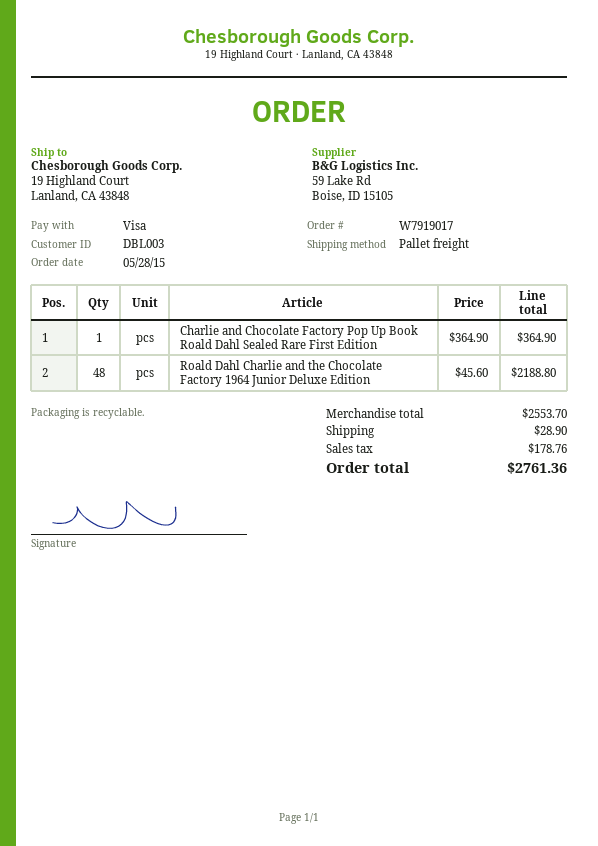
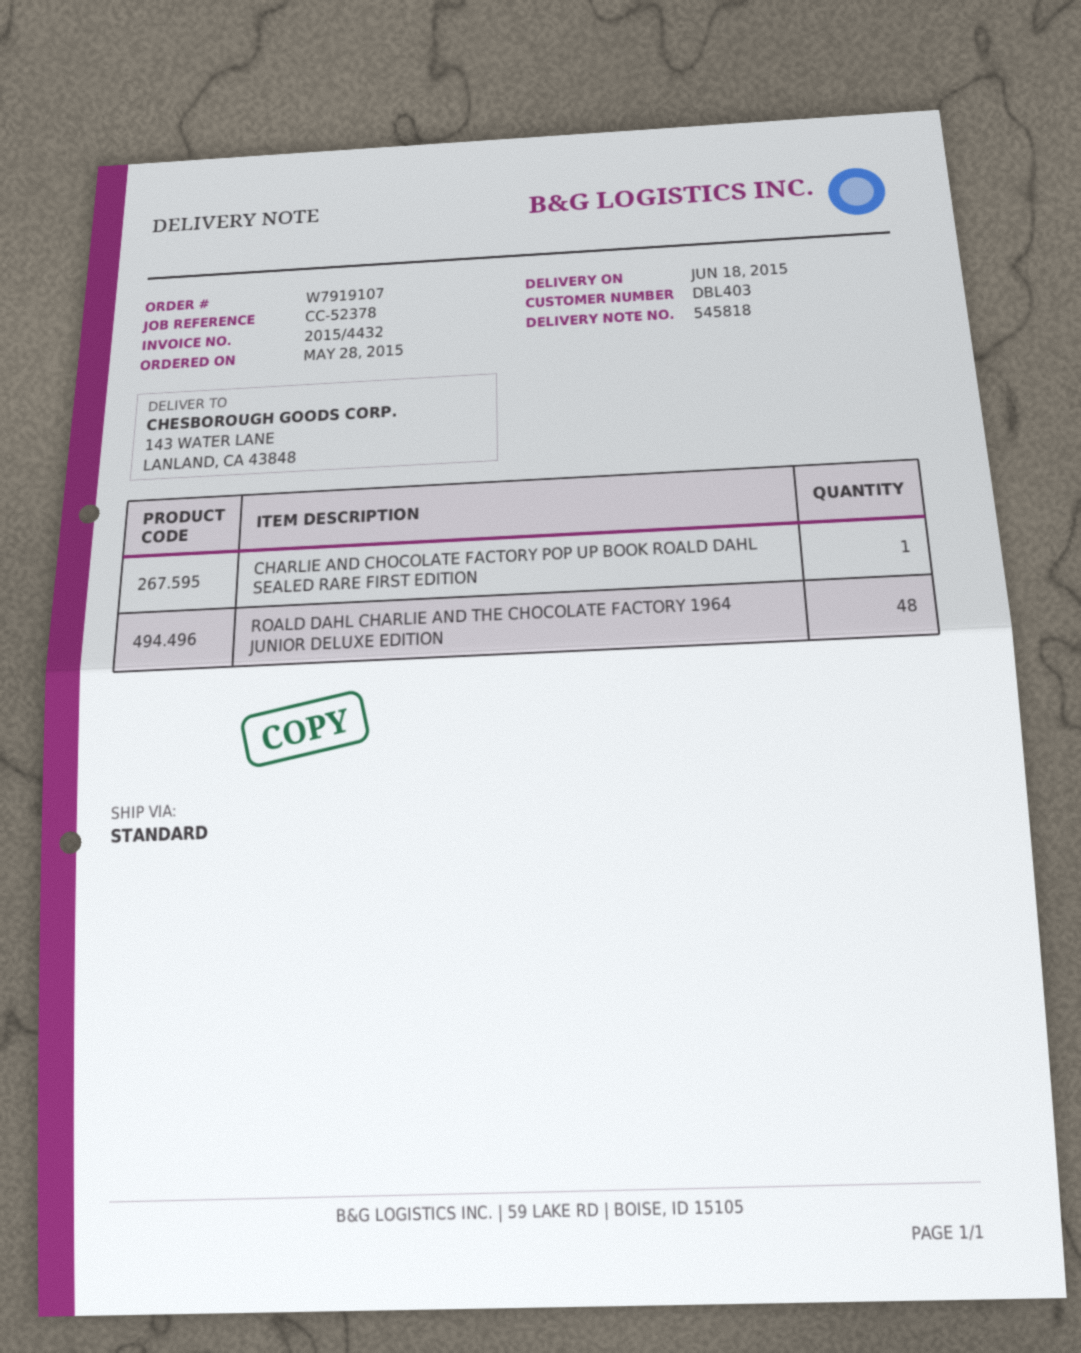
order number: W7919017 -> W7919107
customer number: DBL003 -> DBL403
shipping method: pallet freight -> standard
ship to: 19 Highland Court, Lanland, CA 43848 -> 143 WATER LANE, LANLAND, CA 43848

